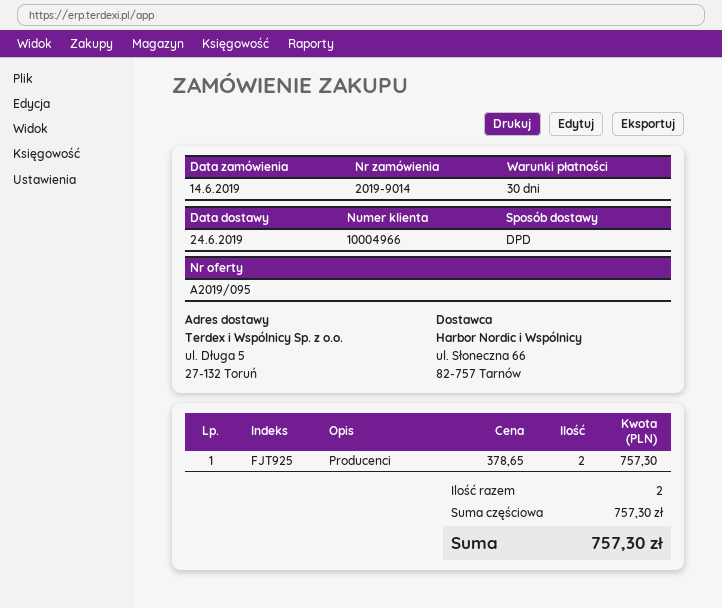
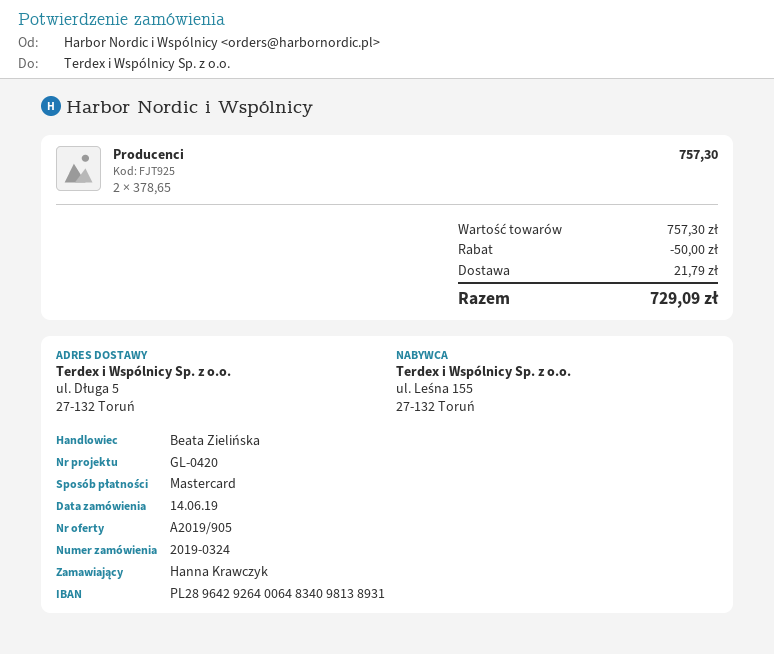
quote number: A2019/095 -> A2019/905
order number: 2019-9014 -> 2019-0324
discount: none -> 50.00
shipping: none -> 21.79
total: 757.30 -> 729.09

